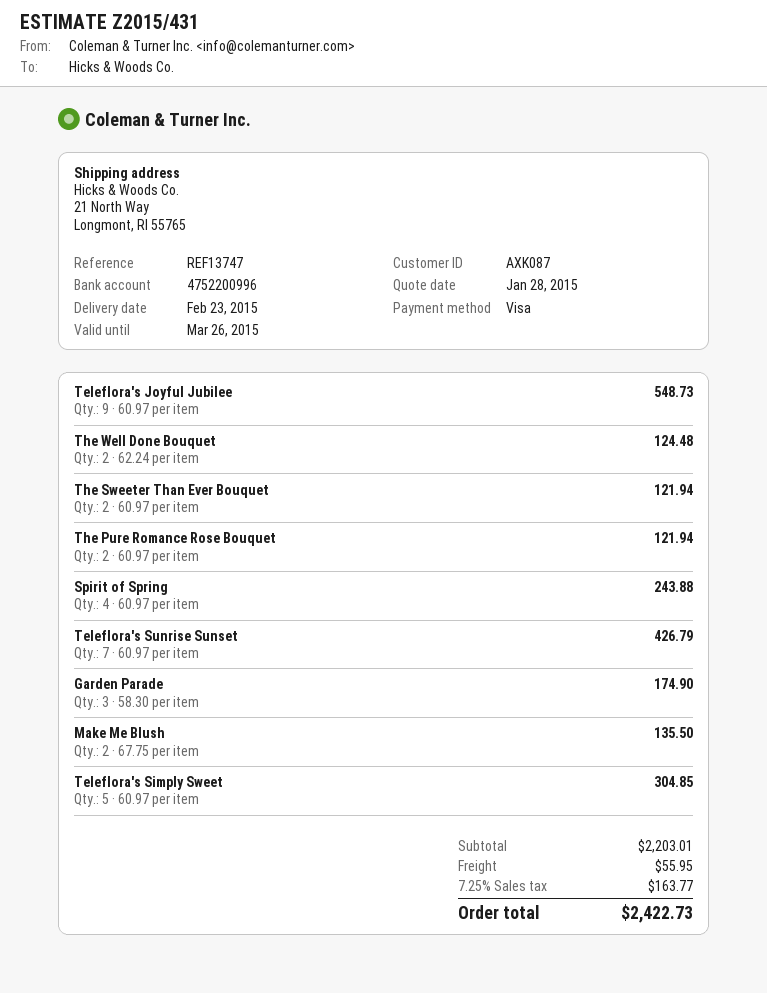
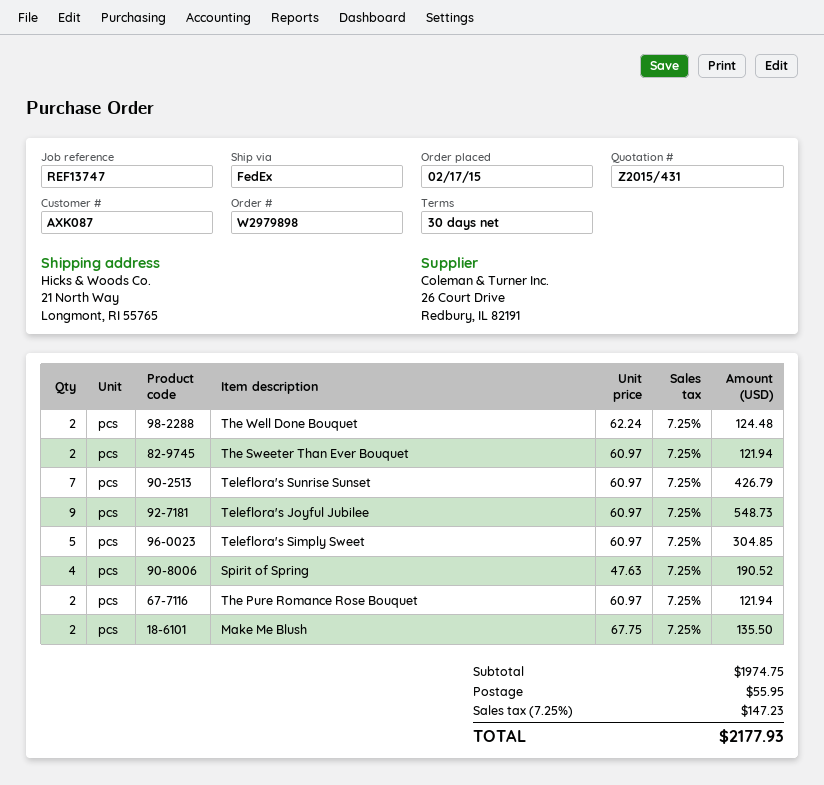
Spirit of Spring: 4 x 60.97 = 243.88 -> 4 x 47.63 = 190.52
Garden Parade: 3 x 58.30 = 174.90 -> none
subtotal: 2203.01 -> 1974.75
tax: 7.25% = 163.77 -> 7.25% = 147.23
total: 2422.73 -> 2177.93

